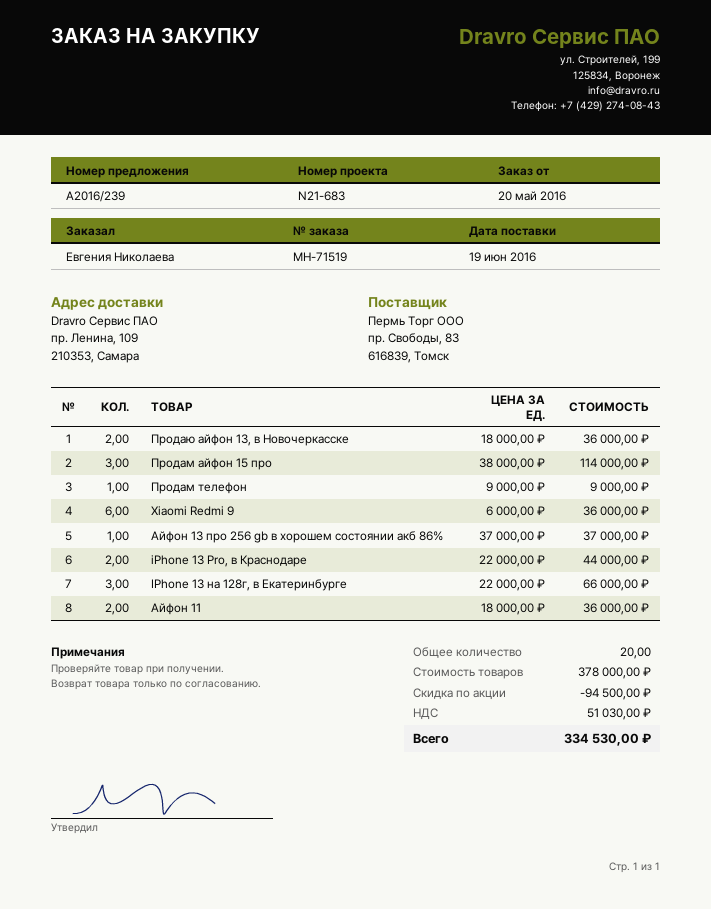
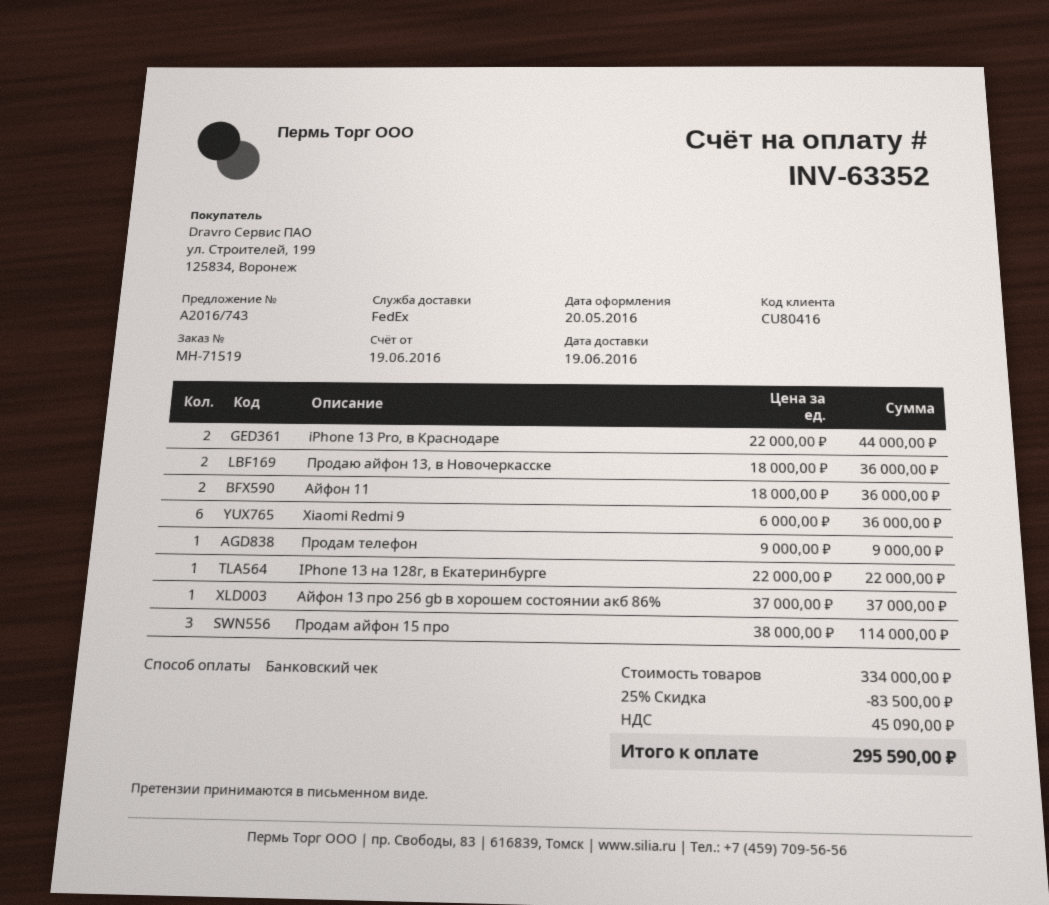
quote number: A2016/239 -> A2016/743
IPhone 13 на 128г, в Екатеринбурге: 3 x 22000.00 = 66000.00 -> 1 x 22000.00 = 22000.00
subtotal: 378000.00 -> 334000.00
discount: 94500.00 -> 83500.00
tax: 51030.00 -> 45090.00
total: 334530.00 -> 295590.00

